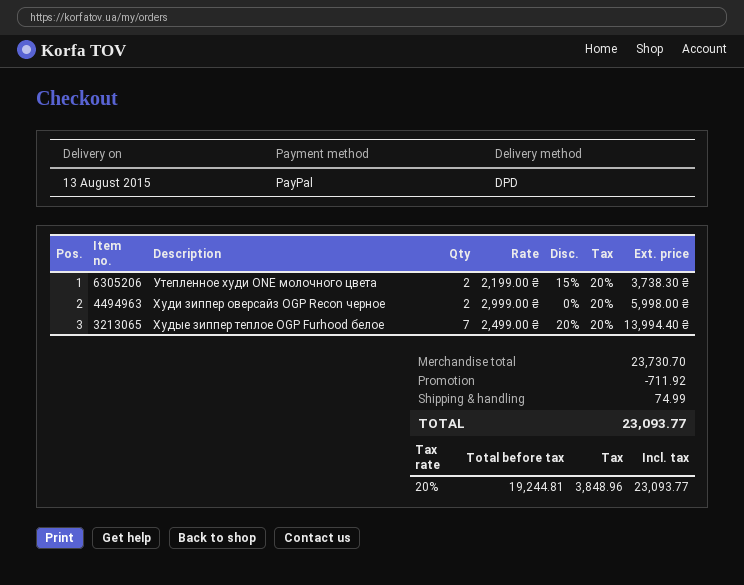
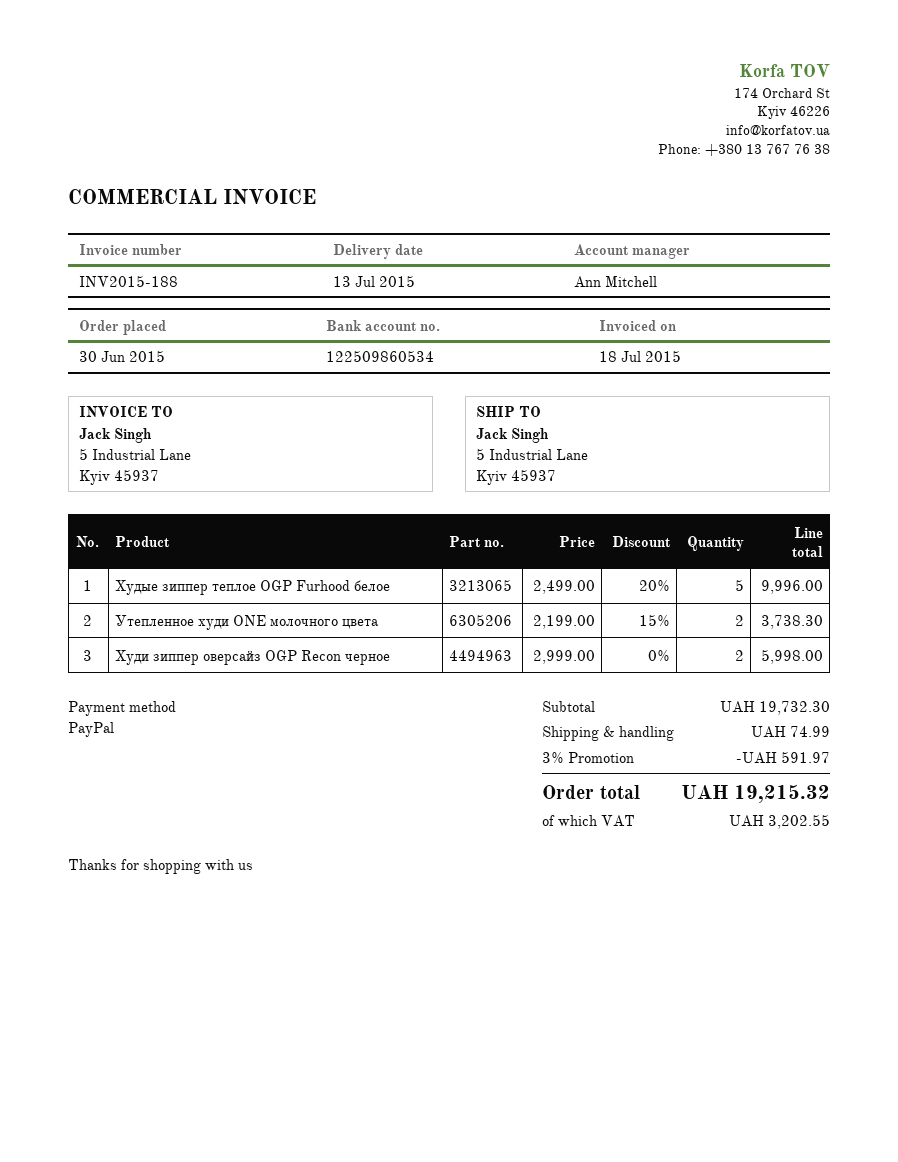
delivery date: 2015-08-13 -> 2015-07-13
Худые зиппер теплое OGP Furhood белое: 7 x 2499.00 - 20% = 13994.40 -> 5 x 2499.00 - 20% = 9996.00
subtotal: 23730.70 -> 19732.30
discount: 711.92 -> 591.97
tax: 3848.96 -> 3202.55
total: 23093.77 -> 19215.32

